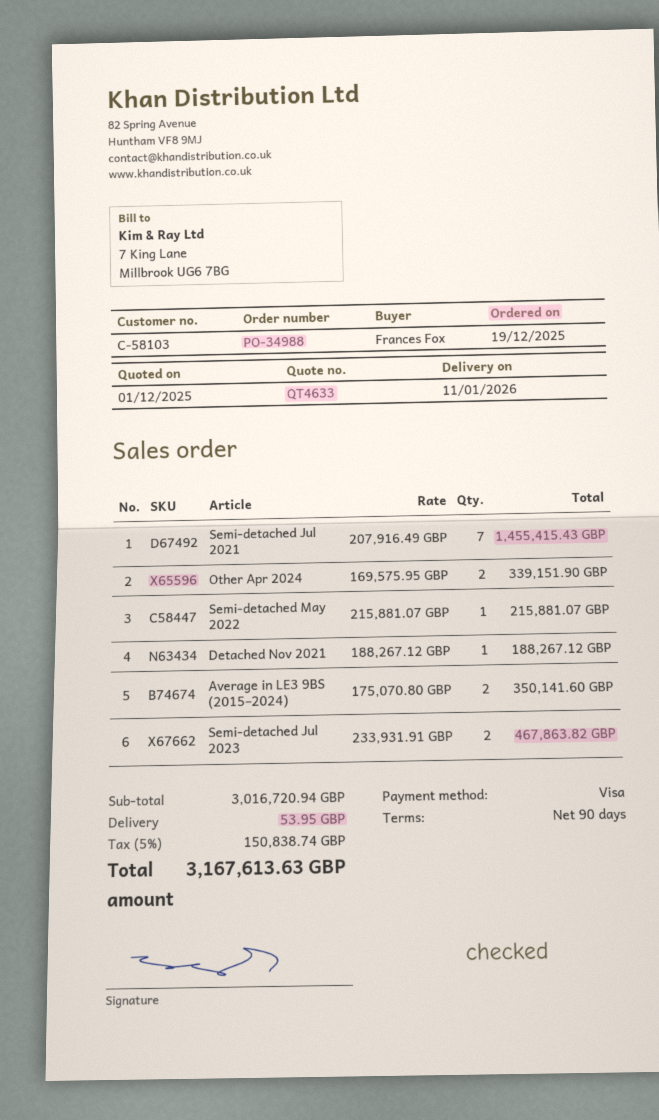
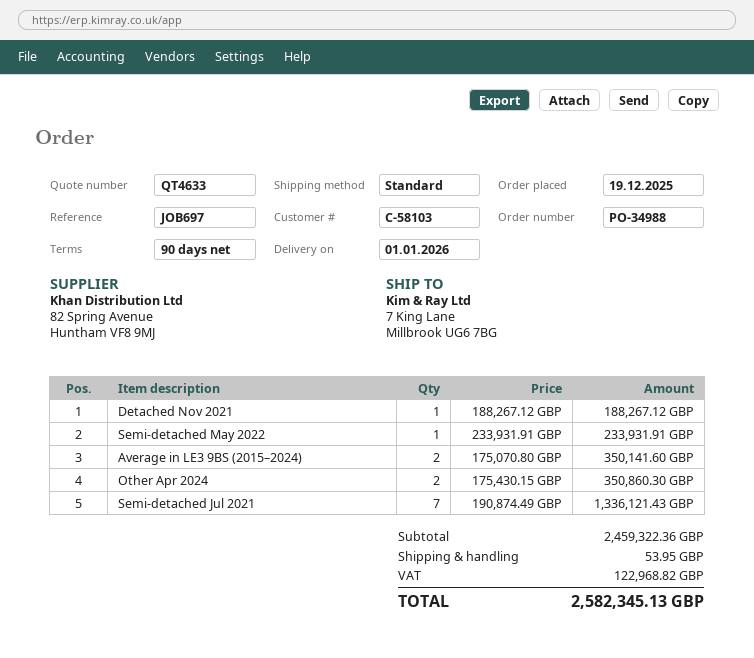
delivery date: 2026-01-11 -> 2026-01-01
Semi-detached Jul 2021: 7 x 207916.49 = 1455415.43 -> 7 x 190874.49 = 1336121.43
Other Apr 2024: 2 x 169575.95 = 339151.90 -> 2 x 175430.15 = 350860.30
Semi-detached May 2022: 1 x 215881.07 = 215881.07 -> 1 x 233931.91 = 233931.91
Semi-detached Jul 2023: 2 x 233931.91 = 467863.82 -> none
subtotal: 3016720.94 -> 2459322.36
tax: 150838.74 -> 122968.82
total: 3167613.63 -> 2582345.13

